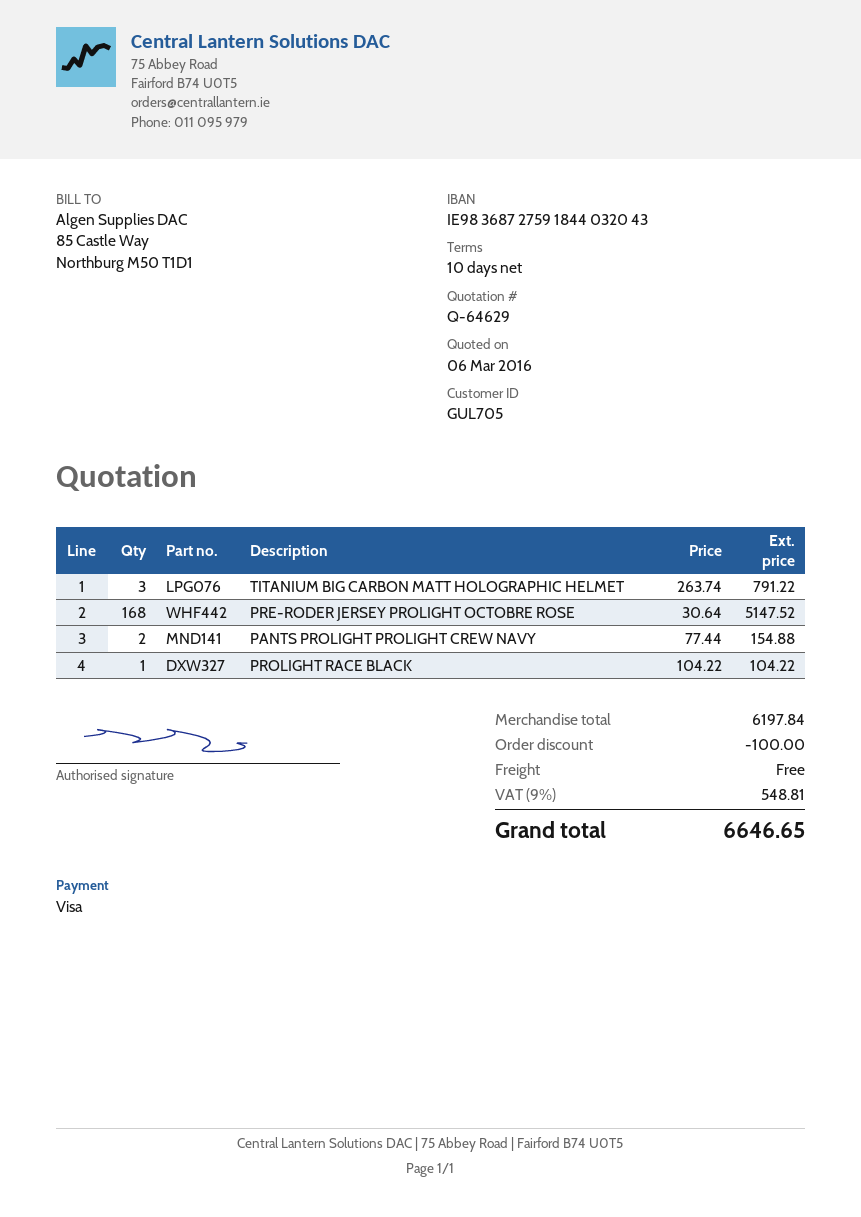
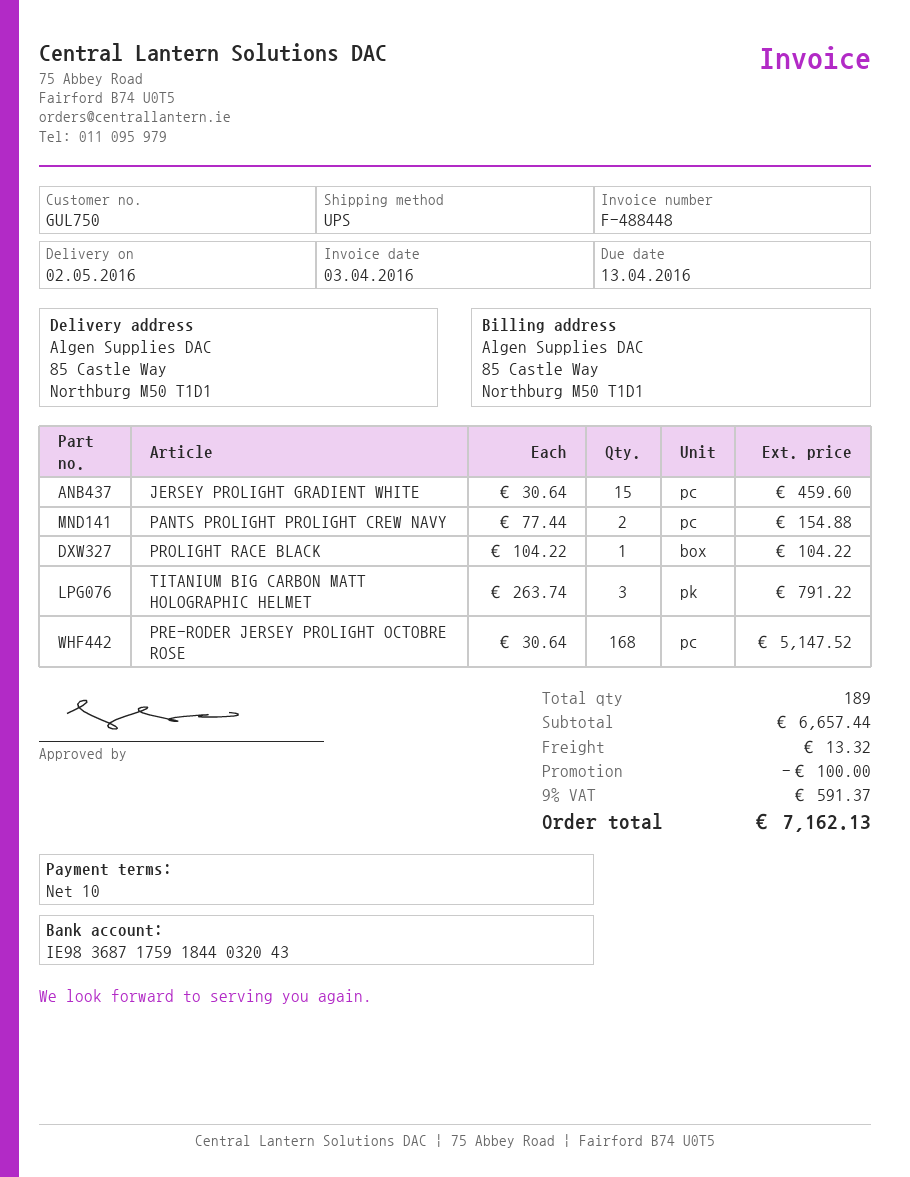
customer number: GUL705 -> GUL750
bank account: IE98368727591844032043 -> IE98368717591844032043
JERSEY PROLIGHT GRADIENT WHITE: none -> 15 x 30.64 = 459.60
subtotal: 6197.84 -> 6657.44
shipping: 0.00 -> 13.32
tax: 9% = 548.81 -> 9% = 591.37
total: 6646.65 -> 7162.13

